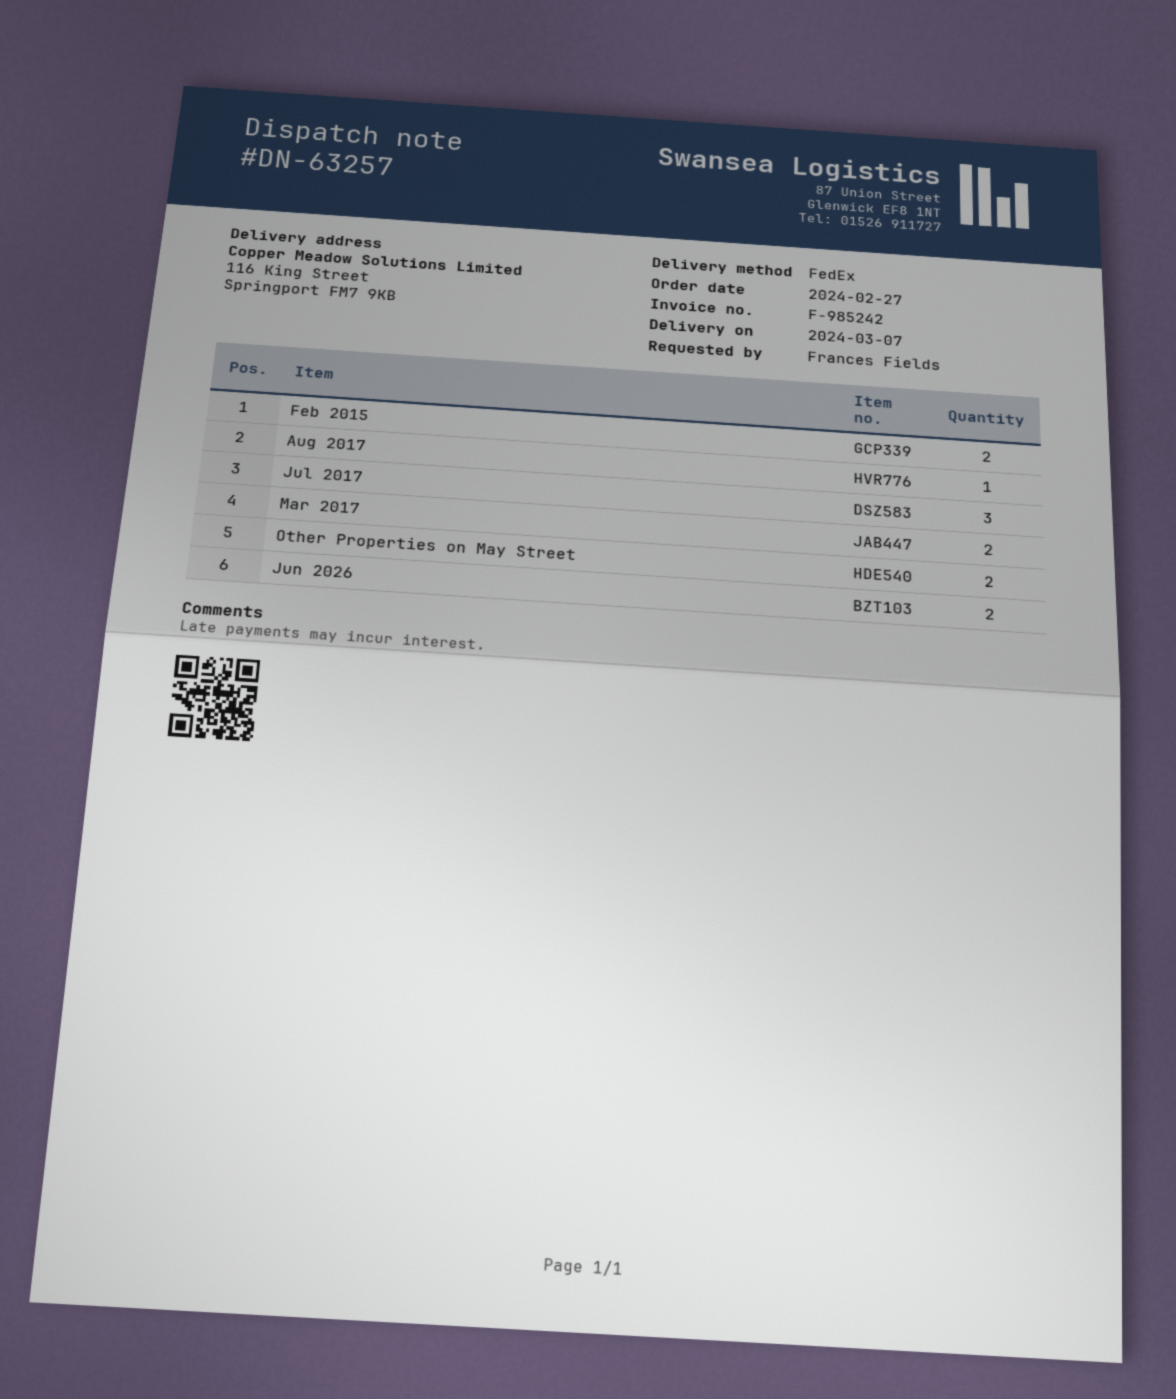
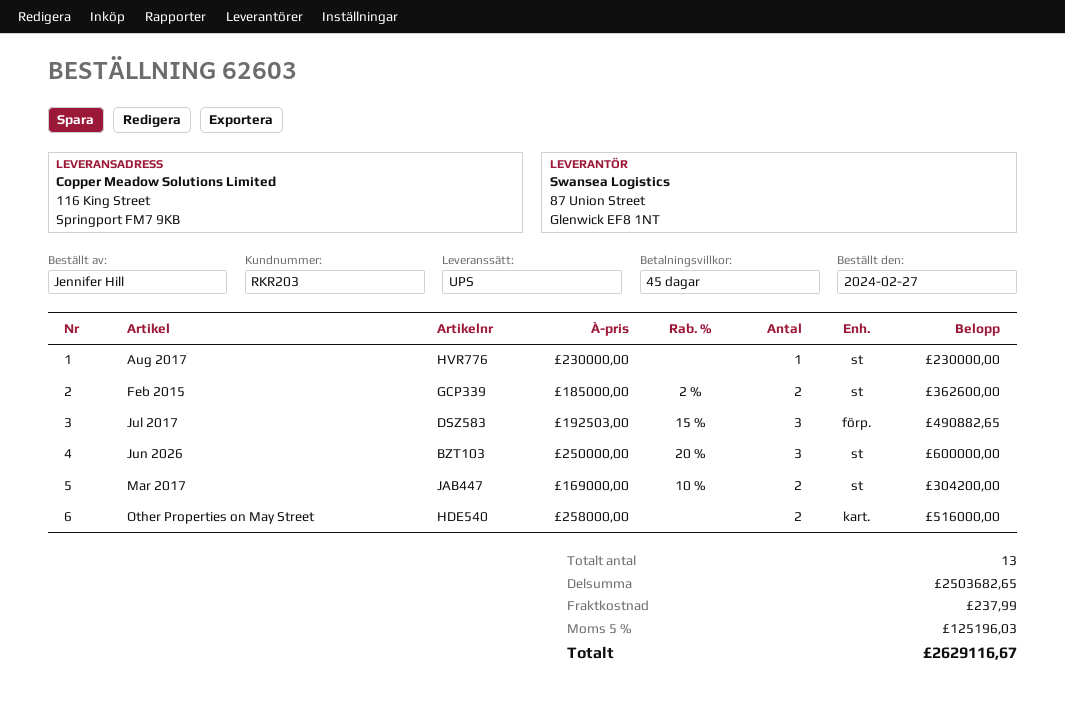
ordered by: Frances Fields -> Jennifer Hill
shipping method: FedEx -> UPS
Jun 2026: 2 -> 3

